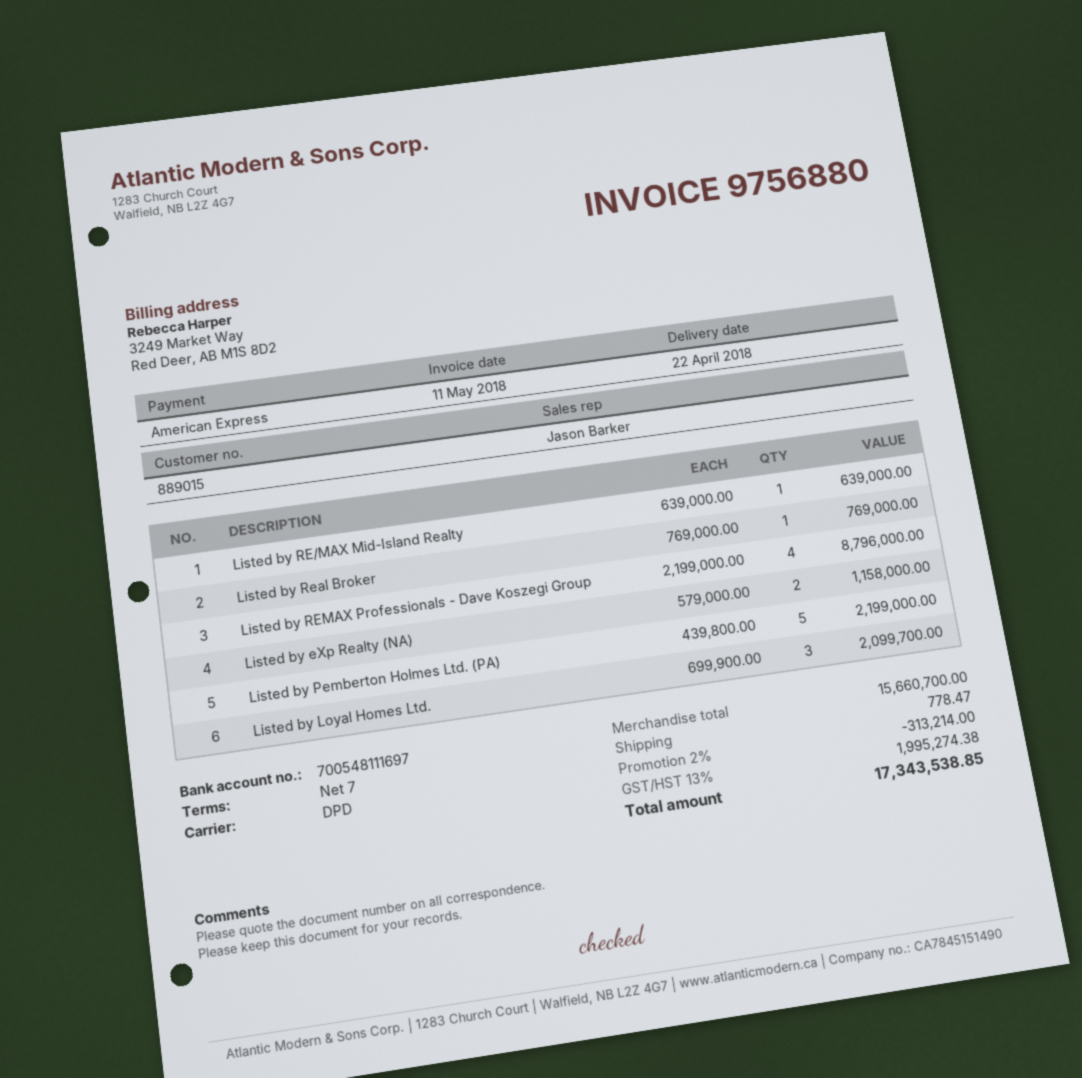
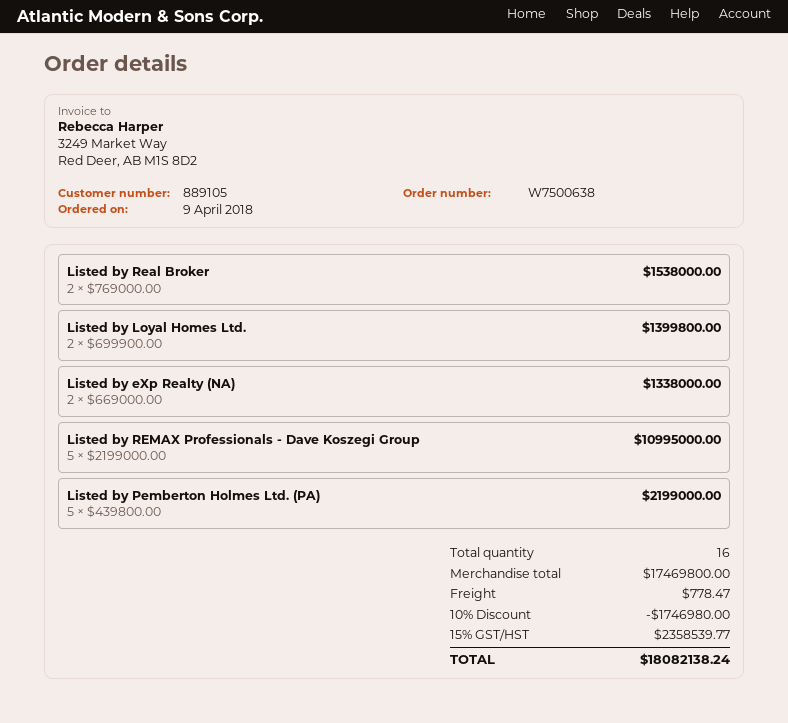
customer number: 889015 -> 889105
Listed by RE/MAX Mid-Island Realty: 1 x 639000.00 = 639000.00 -> none
Listed by Real Broker: 1 x 769000.00 = 769000.00 -> 2 x 769000.00 = 1538000.00
Listed by REMAX Professionals - Dave Koszegi Group: 4 x 2199000.00 = 8796000.00 -> 5 x 2199000.00 = 10995000.00
Listed by eXp Realty (NA): 2 x 579000.00 = 1158000.00 -> 2 x 669000.00 = 1338000.00
Listed by Loyal Homes Ltd.: 3 x 699900.00 = 2099700.00 -> 2 x 699900.00 = 1399800.00
subtotal: 15660700.00 -> 17469800.00
discount: 2% = 313214.00 -> 10% = 1746980.00
tax: 13% = 1995274.38 -> 15% = 2358539.77
total: 17343538.85 -> 18082138.24

